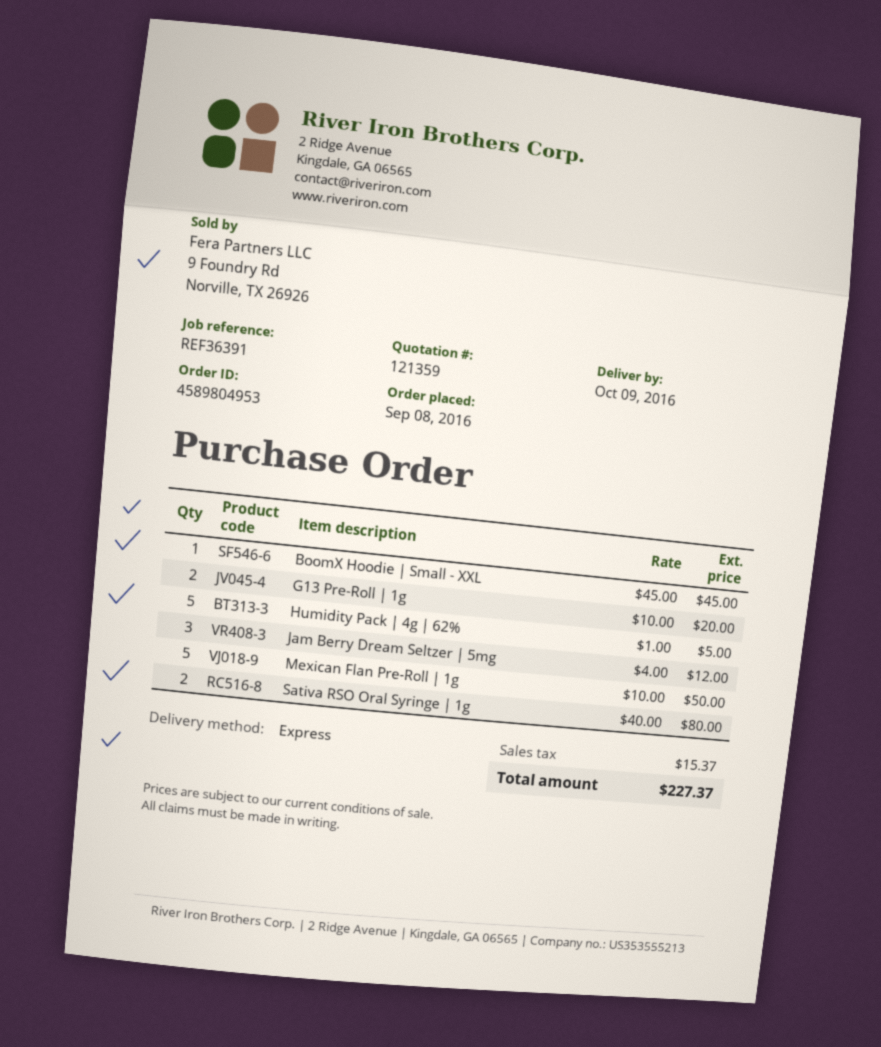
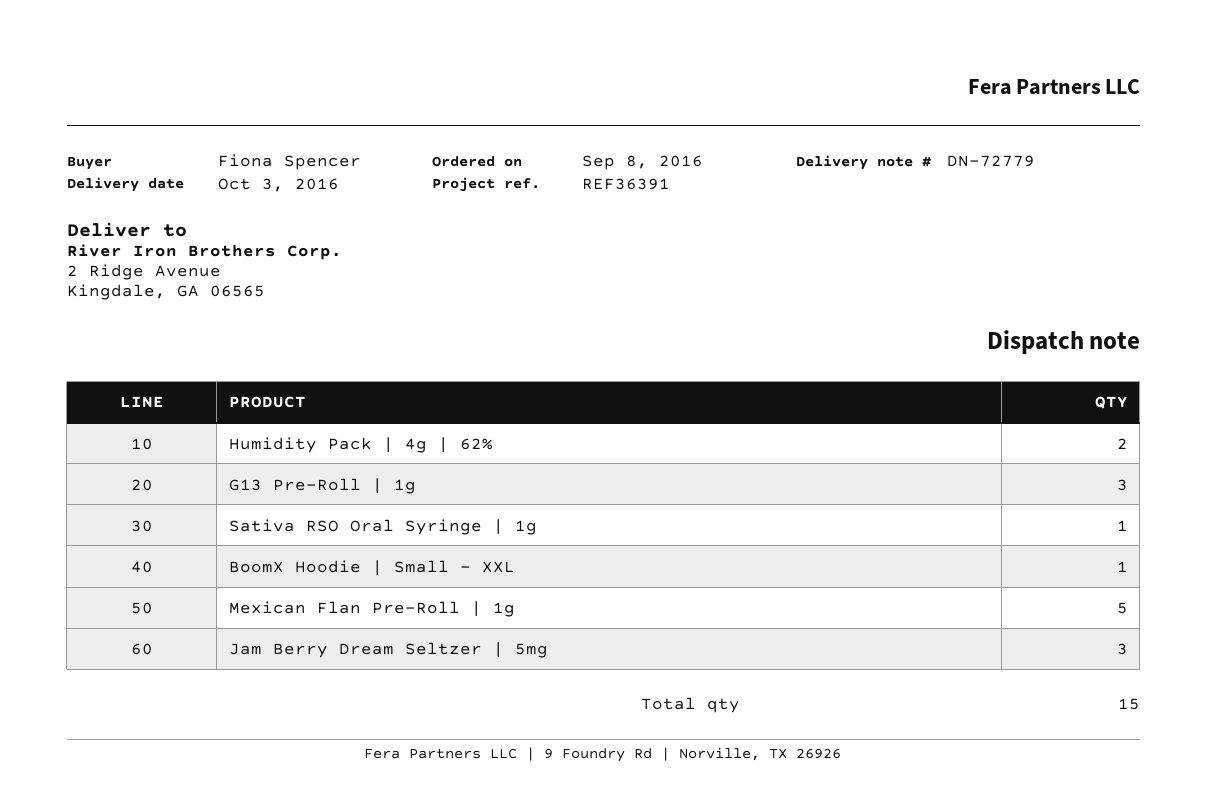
delivery date: 2016-10-09 -> 2016-10-03
G13 Pre-Roll | 1g: 2 -> 3
Humidity Pack | 4g | 62%: 5 -> 2
Sativa RSO Oral Syringe | 1g: 2 -> 1

